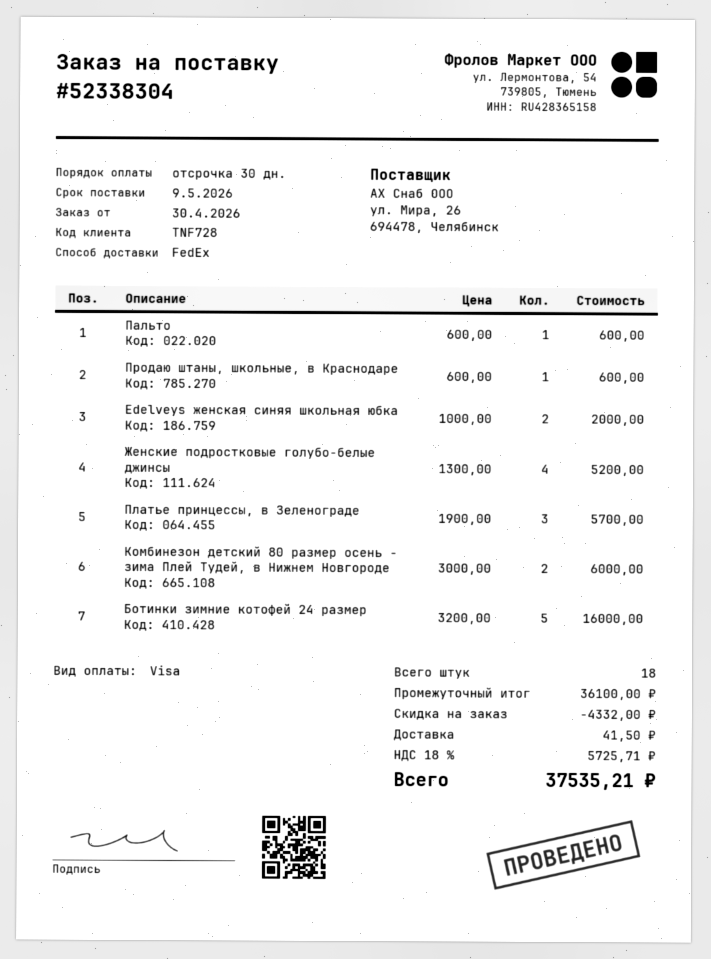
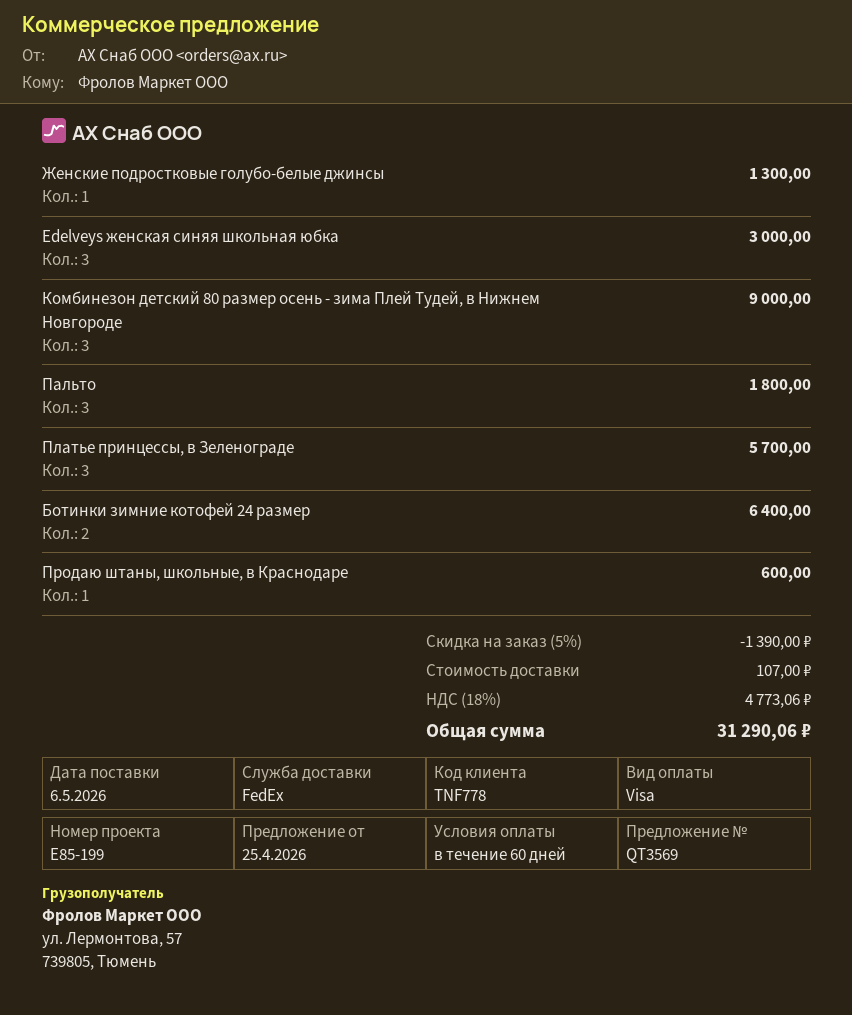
delivery date: 2026-05-09 -> 2026-05-06
payment terms: 30 days -> 60 days
customer number: TNF728 -> TNF778
Пальто: 1 for 600.00 -> 3 for 1800.00
Edelveys женская синяя школьная юбка: 2 for 2000.00 -> 3 for 3000.00
Женские подростковые голубо-белые джинсы: 4 for 5200.00 -> 1 for 1300.00
Комбинезон детский 80 размер осень - зима Плей Тудей, в Нижнем Новгороде: 2 for 6000.00 -> 3 for 9000.00
Ботинки зимние котофей 24 размер: 5 for 16000.00 -> 2 for 6400.00
discount: 4332.00 -> 1390.00
shipping: 41.50 -> 107.00
tax: 18% = 5725.71 -> 18% = 4773.06
total: 37535.21 -> 31290.06

